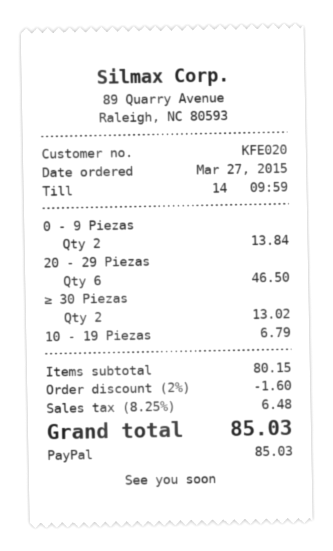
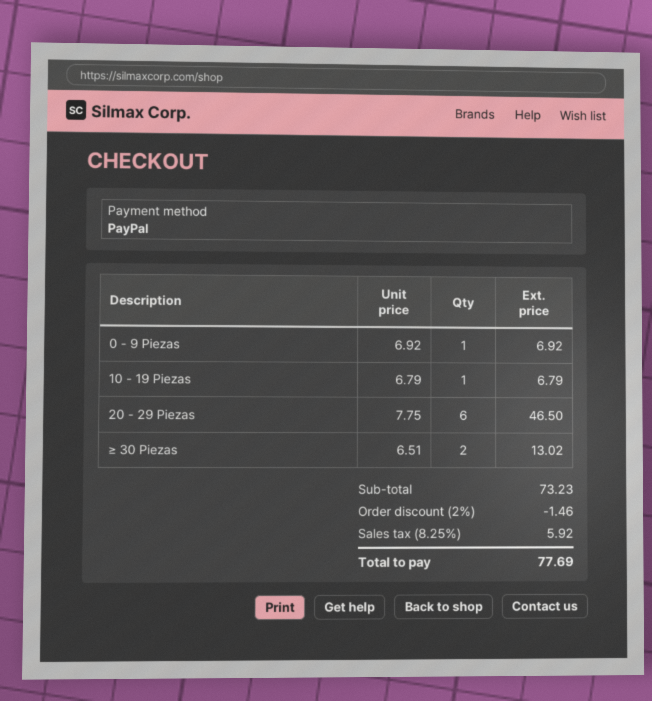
0 - 9 Piezas: 2 for 13.84 -> 1 for 6.92
subtotal: 80.15 -> 73.23
discount: 2% = 1.60 -> 2% = 1.46
tax: 8.25% = 6.48 -> 8.25% = 5.92
total: 85.03 -> 77.69

